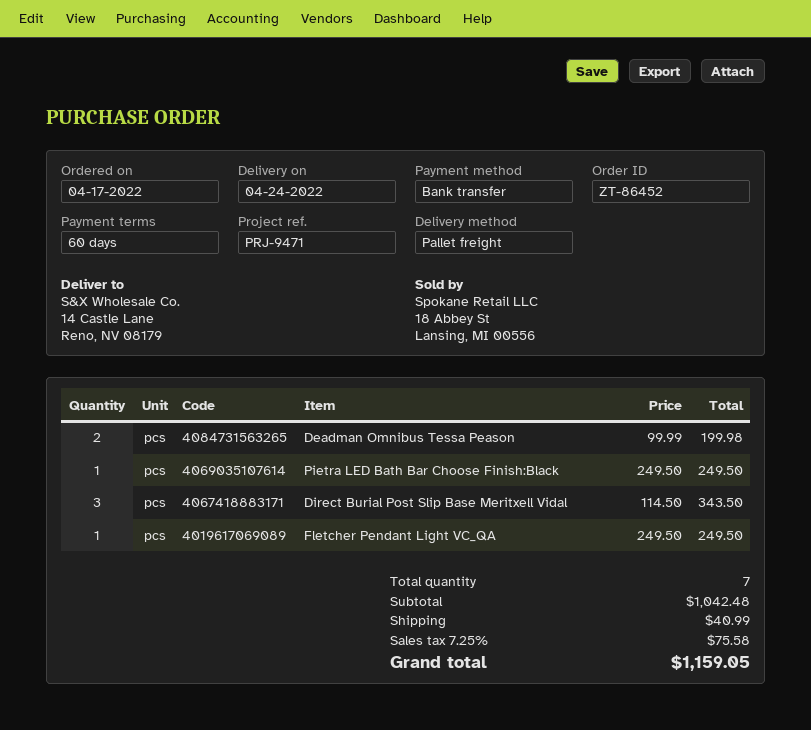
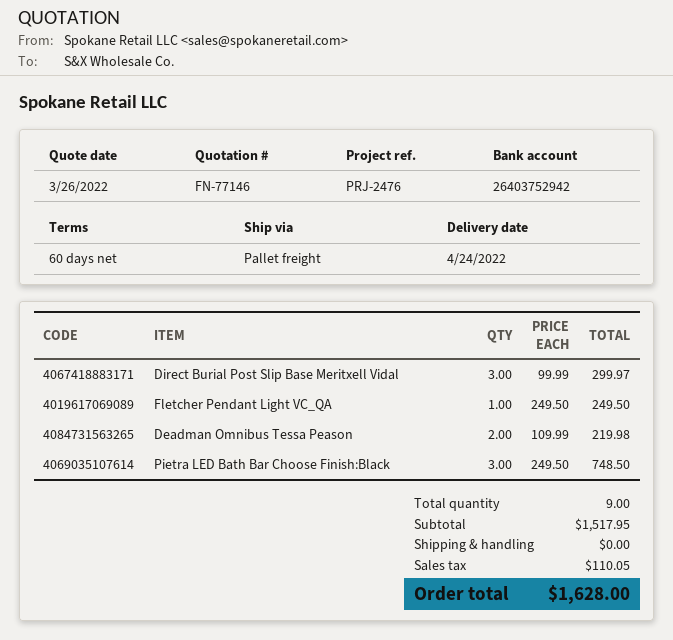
reference: PRJ-9471 -> PRJ-2476
Deadman Omnibus Tessa Peason: 2 x 99.99 = 199.98 -> 2 x 109.99 = 219.98
Pietra LED Bath Bar Choose Finish:Black: 1 x 249.50 = 249.50 -> 3 x 249.50 = 748.50
Direct Burial Post Slip Base Meritxell Vidal: 3 x 114.50 = 343.50 -> 3 x 99.99 = 299.97
total quantity: 7 -> 9
subtotal: 1042.48 -> 1517.95
shipping: 40.99 -> 0.00
tax: 75.58 -> 110.05
total: 1159.05 -> 1628.00

